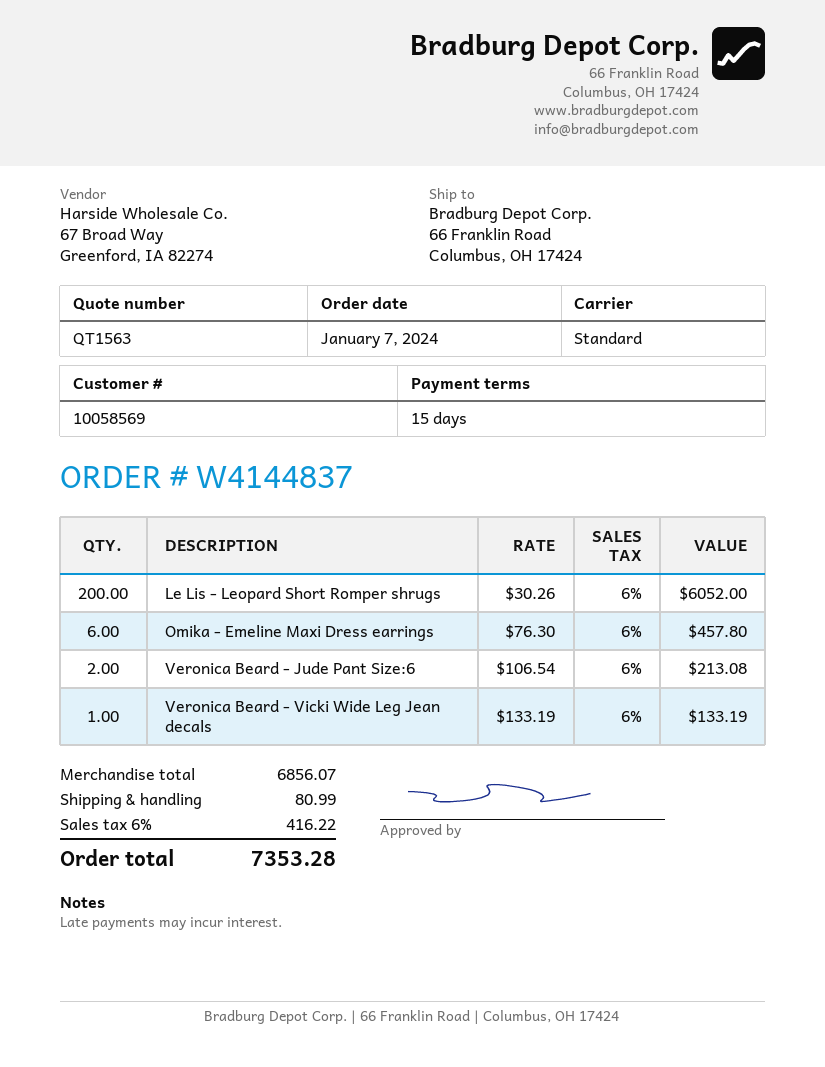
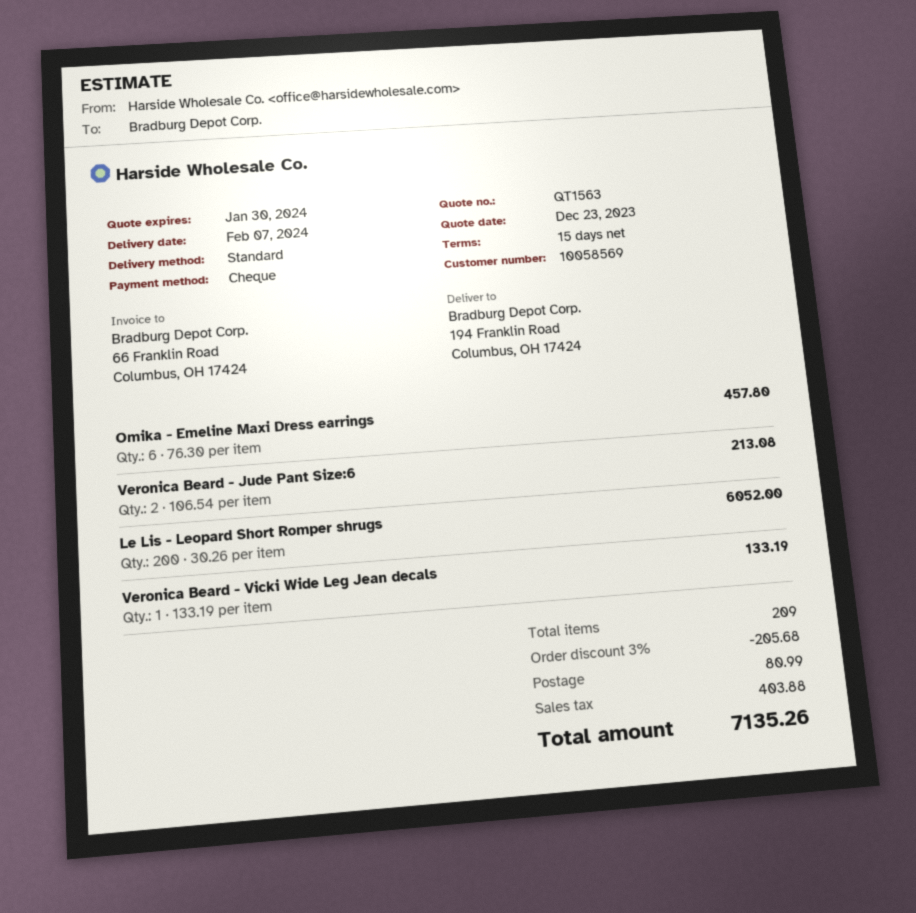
ship to: 66 Franklin Road, Columbus, OH 17424 -> 194 Franklin Road, Columbus, OH 17424
discount: none -> 3% = 205.68
tax: 416.22 -> 403.88
total: 7353.28 -> 7135.26

